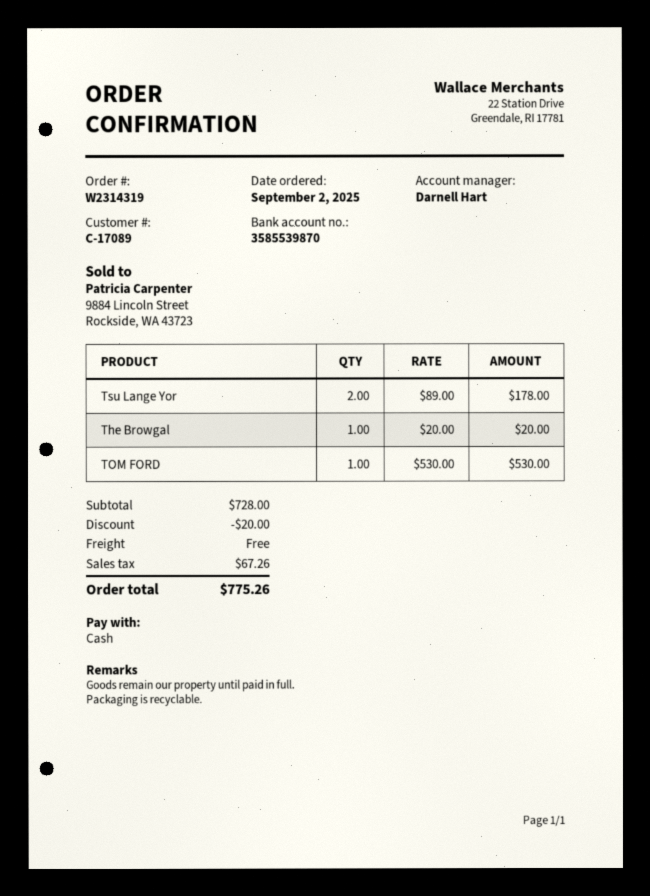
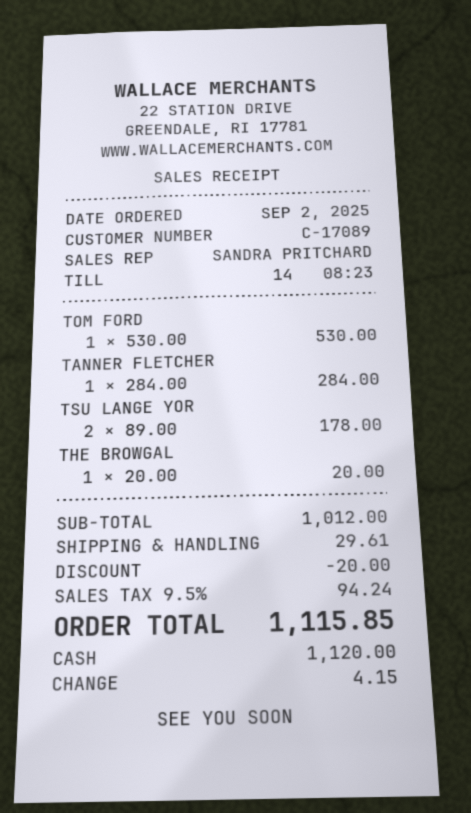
sales rep: Darnell Hart -> SANDRA PRITCHARD
TANNER FLETCHER: none -> 1 x 284.00 = 284.00
subtotal: 728.00 -> 1012.00
shipping: 0.00 -> 29.61
tax: 67.26 -> 94.24
total: 775.26 -> 1115.85

